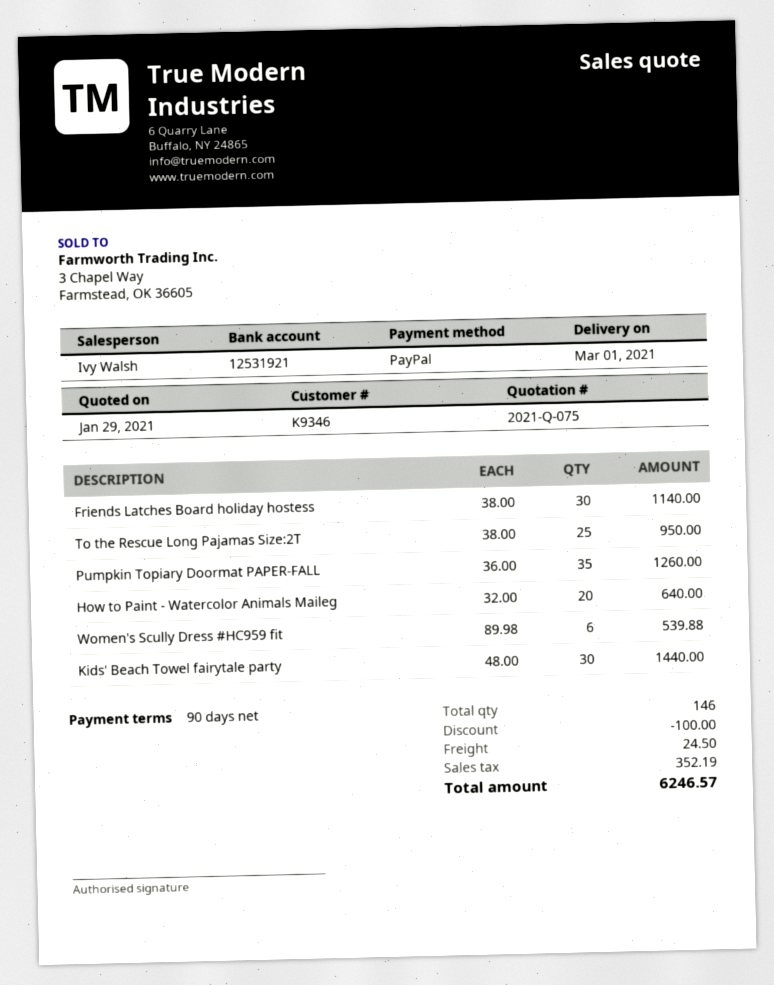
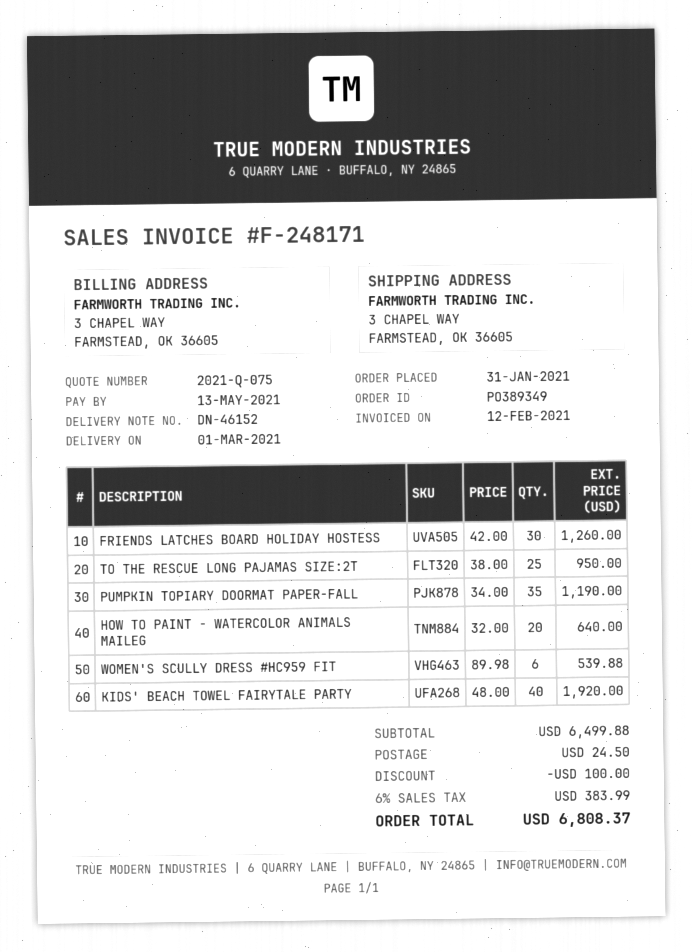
Friends Latches Board holiday hostess: 30 x 38.00 = 1140.00 -> 30 x 42.00 = 1260.00
Pumpkin Topiary Doormat PAPER-FALL: 35 x 36.00 = 1260.00 -> 35 x 34.00 = 1190.00
Kids' Beach Towel fairytale party: 30 x 48.00 = 1440.00 -> 40 x 48.00 = 1920.00
tax: 352.19 -> 383.99
total: 6246.57 -> 6808.37

